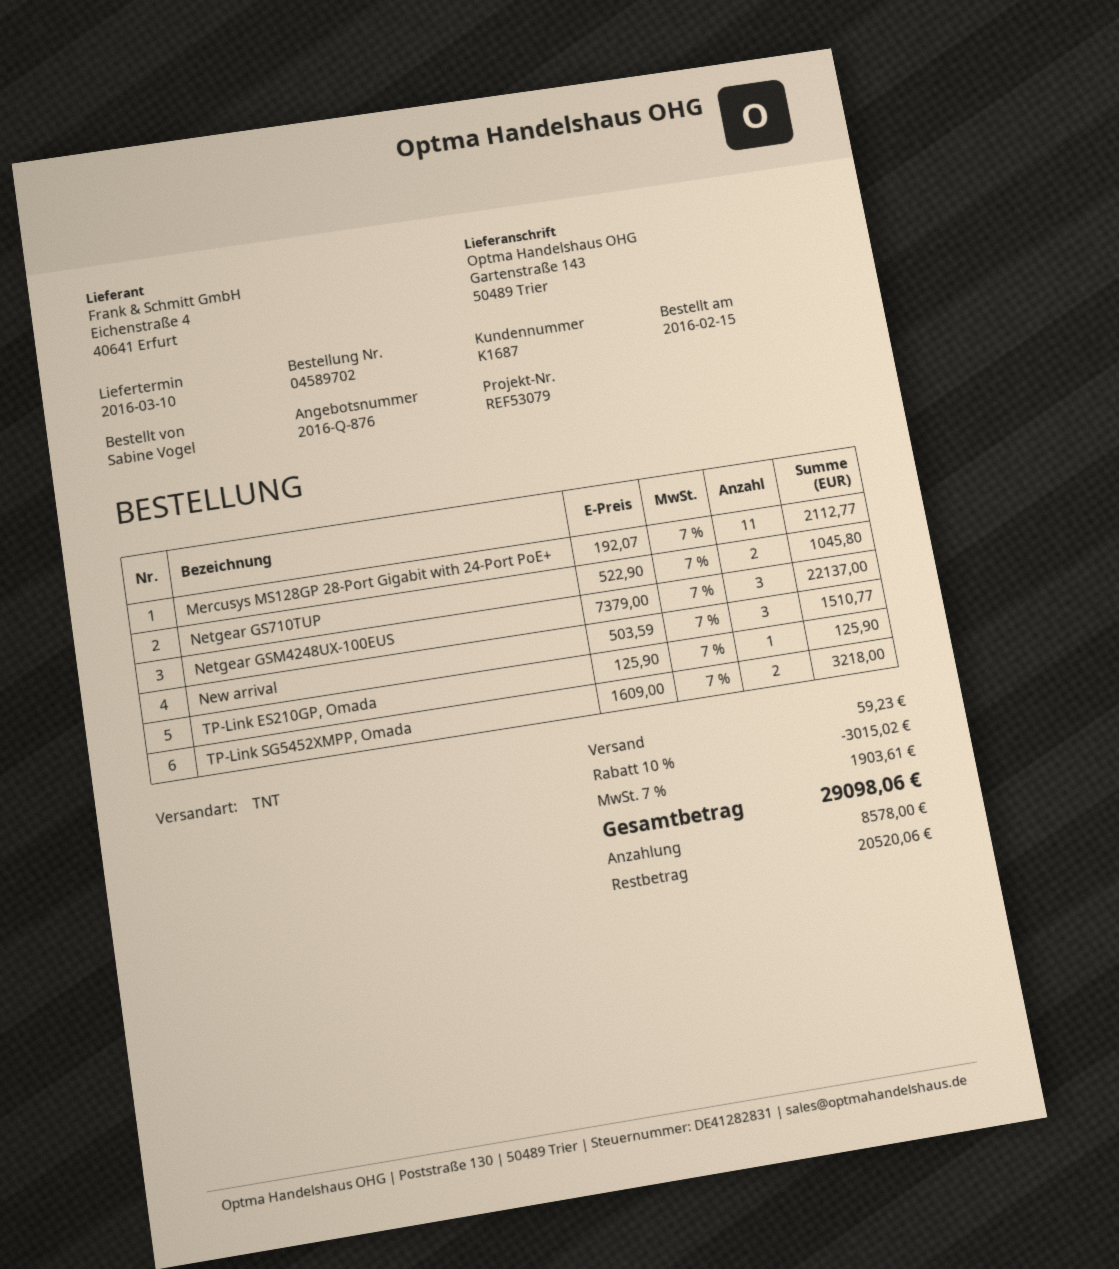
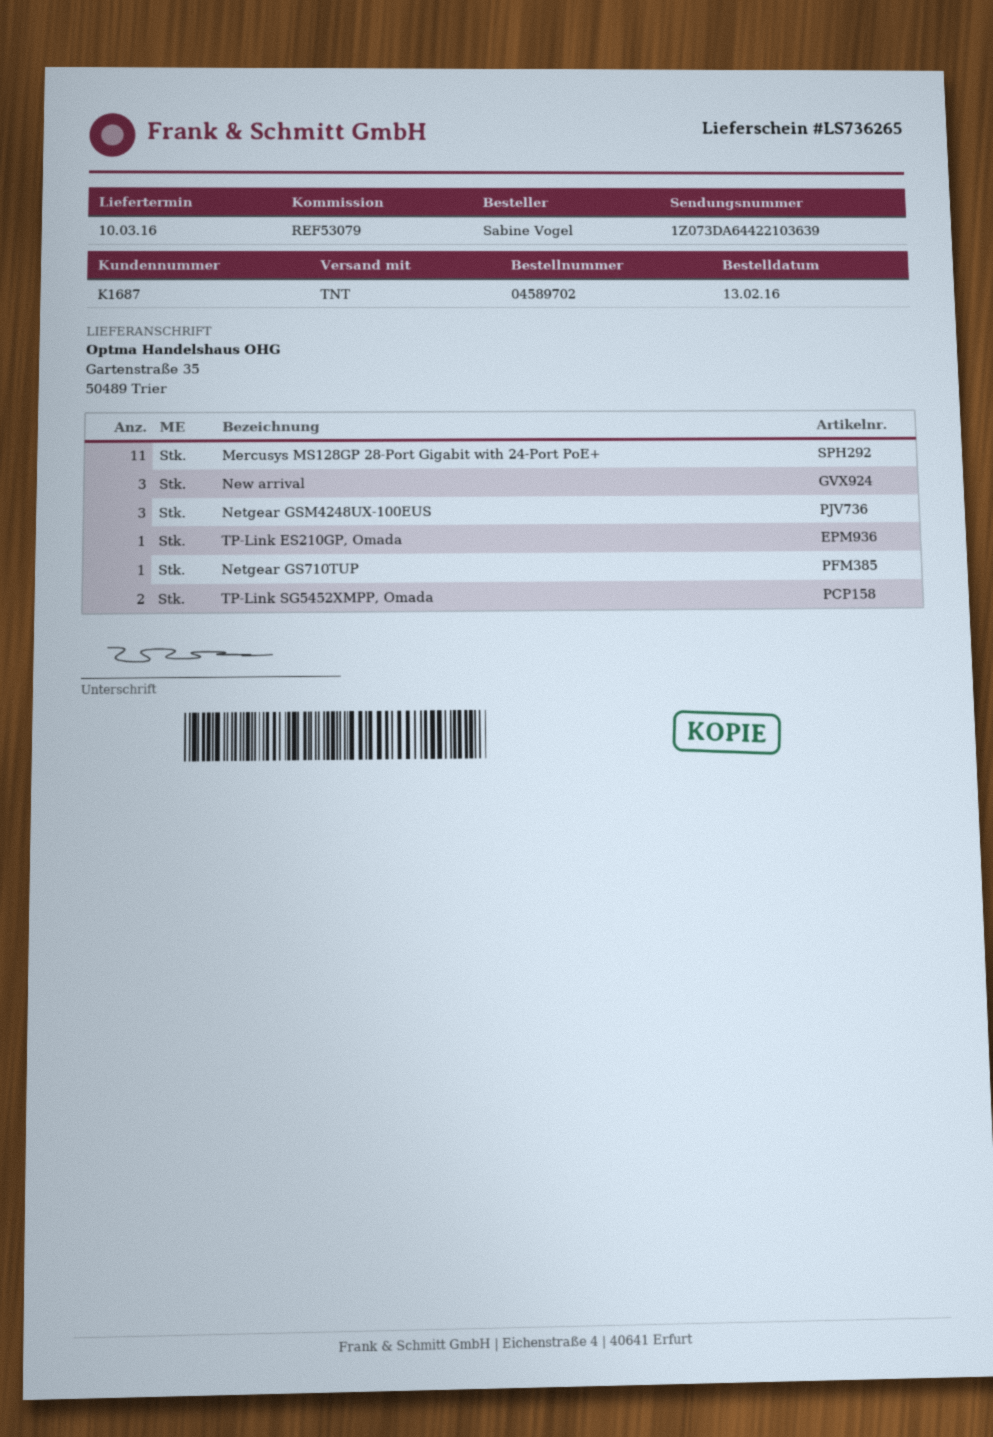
order date: 2016-02-15 -> 2016-02-13
ship to: Gartenstraße 143, 50489 Trier -> Gartenstraße 35, 50489 Trier
Netgear GS710TUP: 2 -> 1

